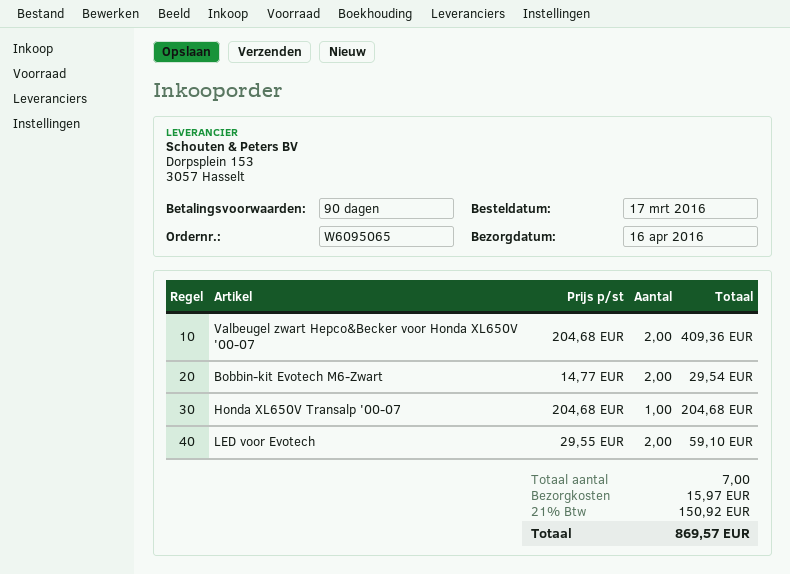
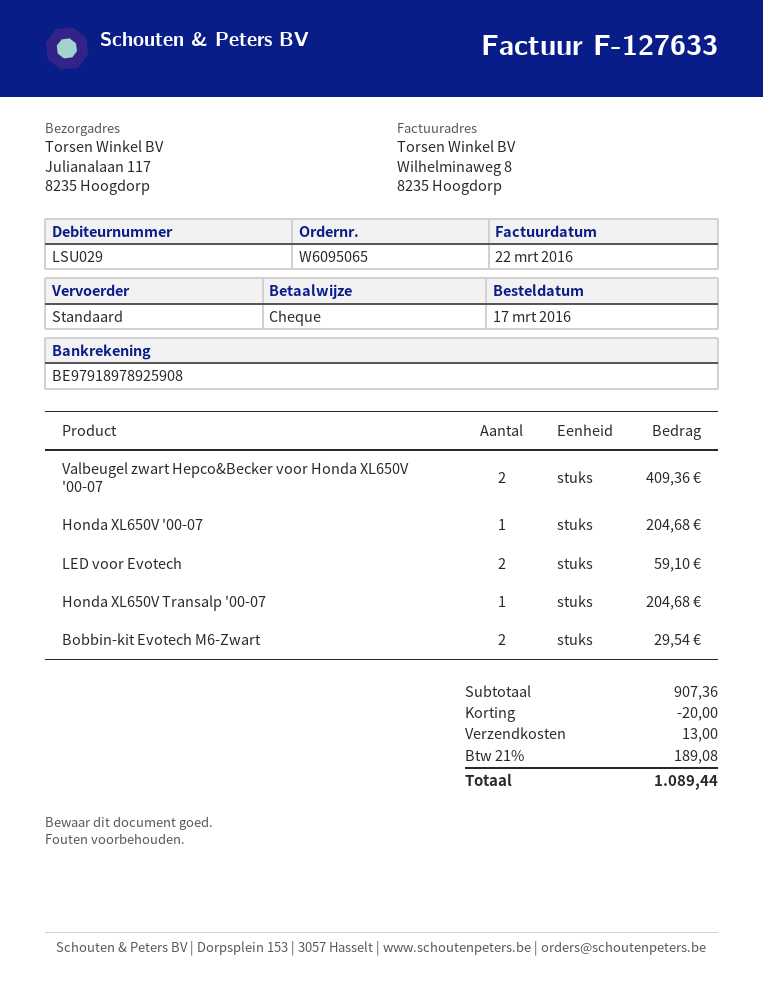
Honda XL650V '00-07: none -> 1 for 204.68
discount: none -> 20.00
shipping: 15.97 -> 13.00
tax: 21% = 150.92 -> 21% = 189.08
total: 869.57 -> 1089.44

